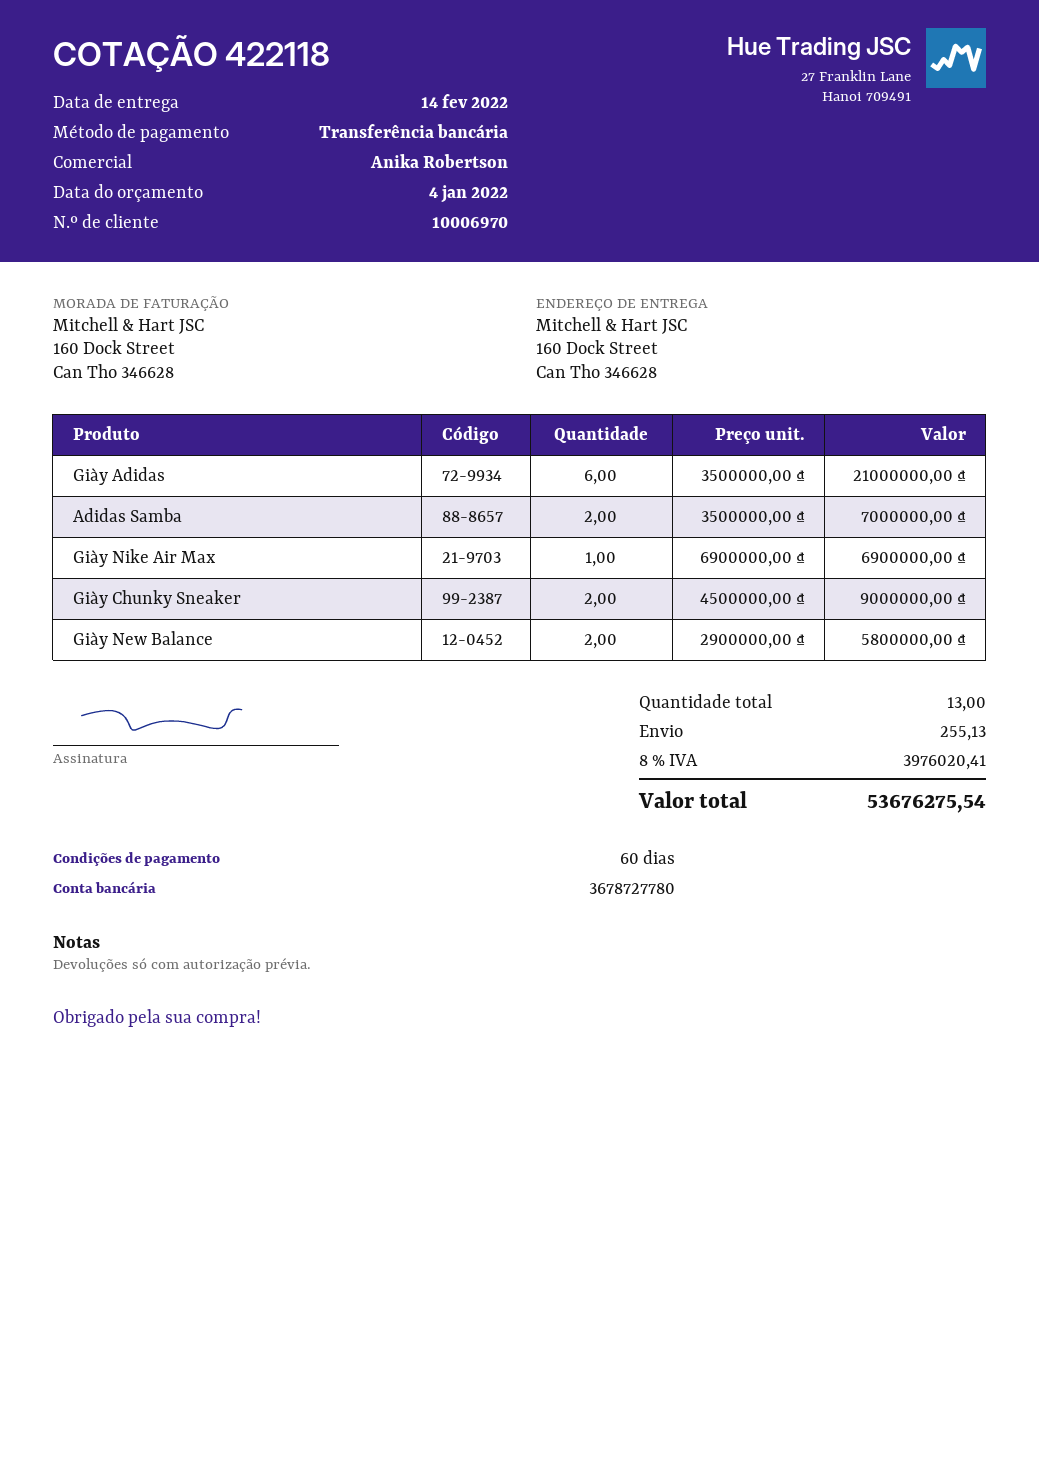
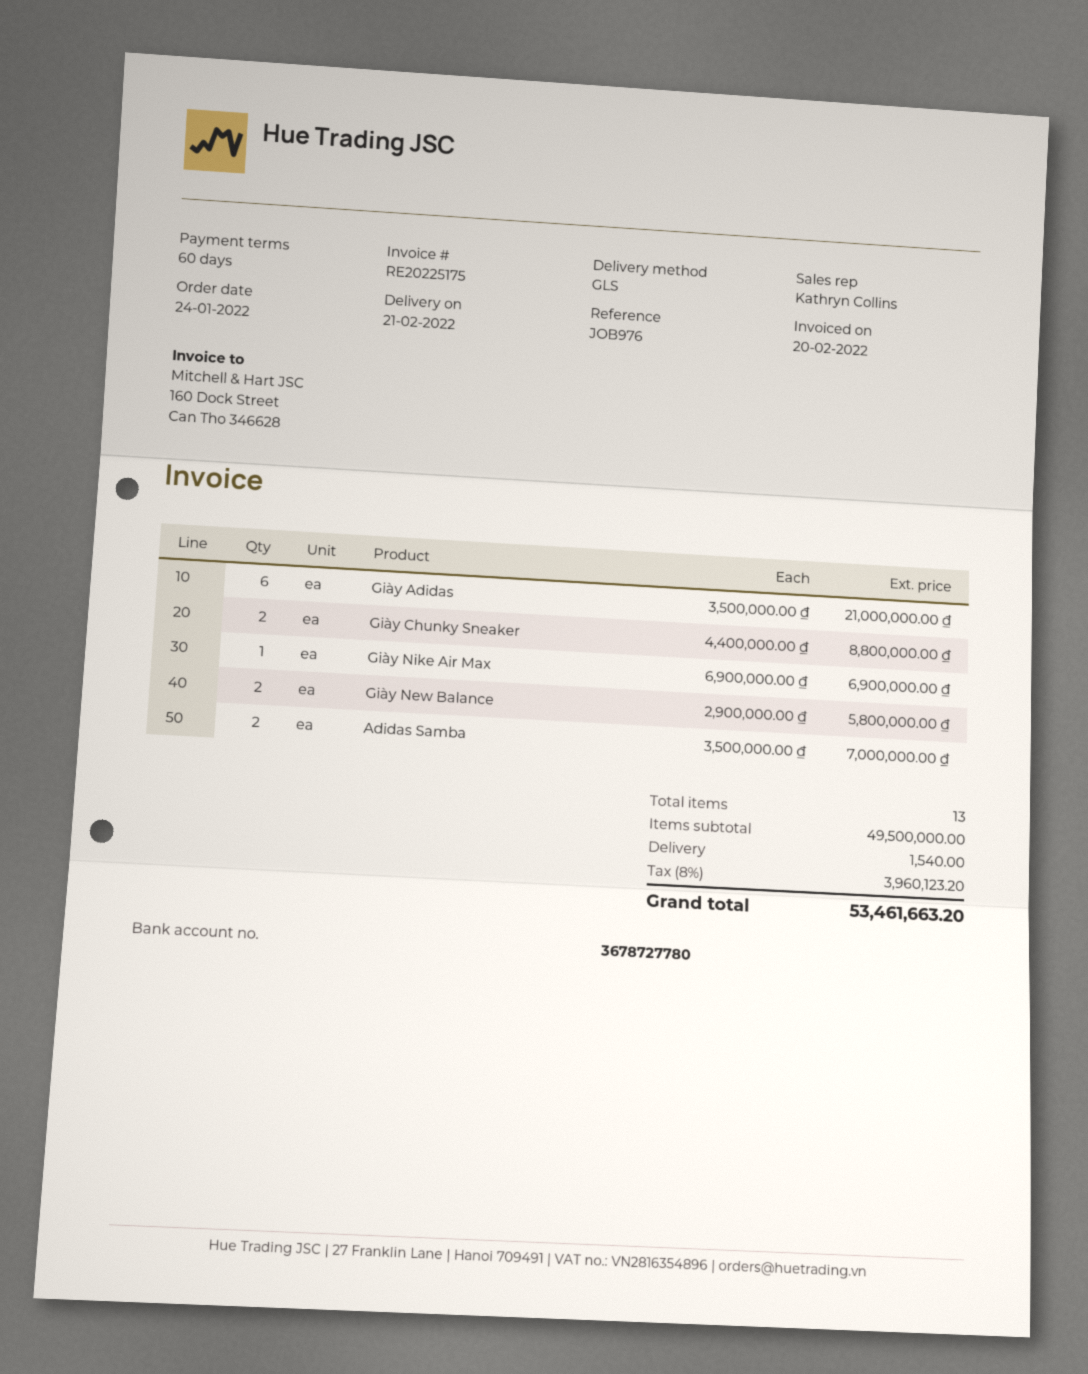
delivery date: 2022-02-14 -> 2022-02-21
sales rep: Anika Robertson -> Kathryn Collins
Giày Chunky Sneaker: 2 x 4500000.00 = 9000000.00 -> 2 x 4400000.00 = 8800000.00
shipping: 255.13 -> 1540.00
tax: 8% = 3976020.41 -> 8% = 3960123.20
total: 53676275.54 -> 53461663.20

